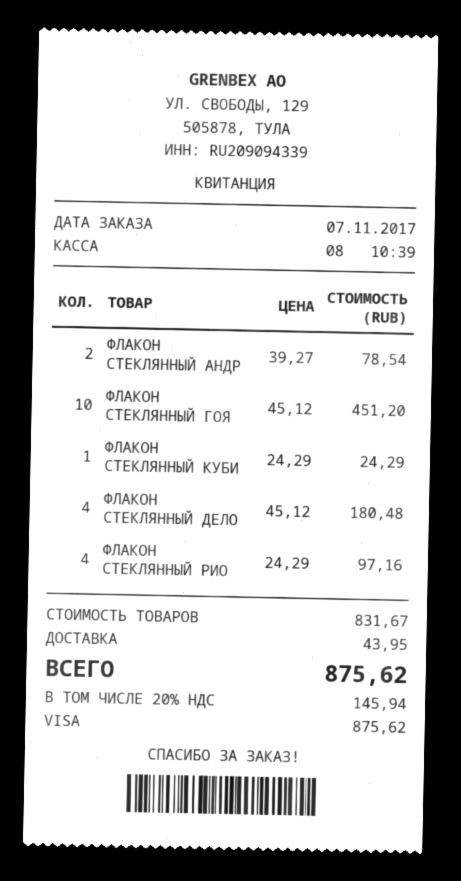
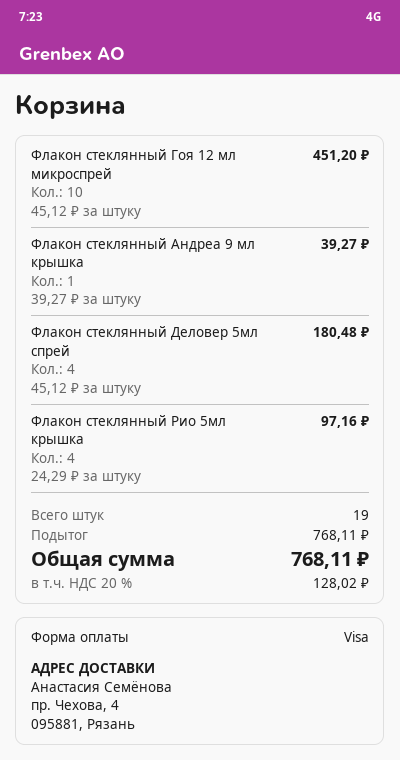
ФЛАКОН СТЕКЛЯННЫЙ АНДР: 2 x 39.27 = 78.54 -> 1 x 39.27 = 39.27
ФЛАКОН СТЕКЛЯННЫЙ КУБИ: 1 x 24.29 = 24.29 -> none
subtotal: 831.67 -> 768.11
shipping: 43.95 -> none
tax: 20% = 145.94 -> 20% = 128.02
total: 875.62 -> 768.11

